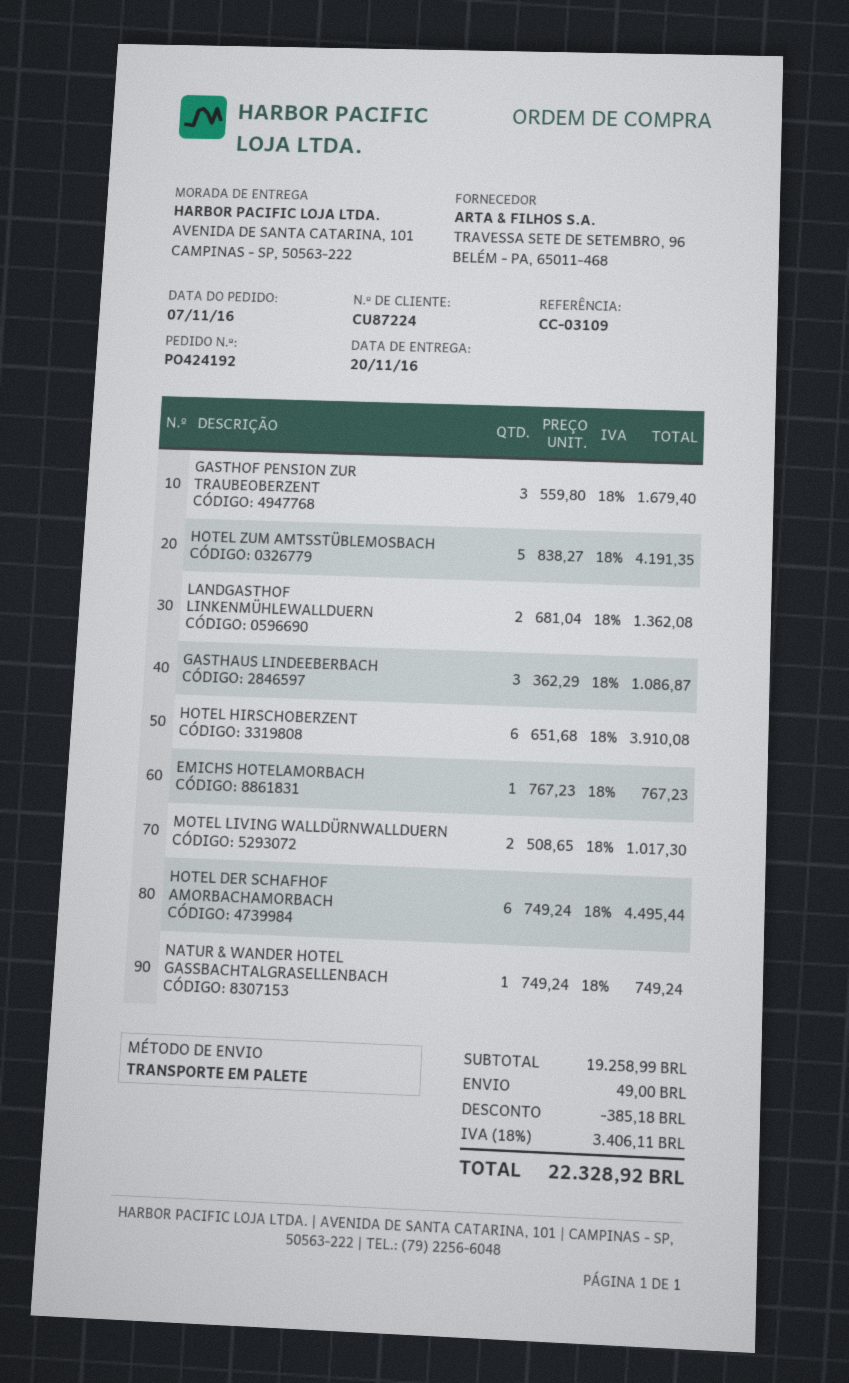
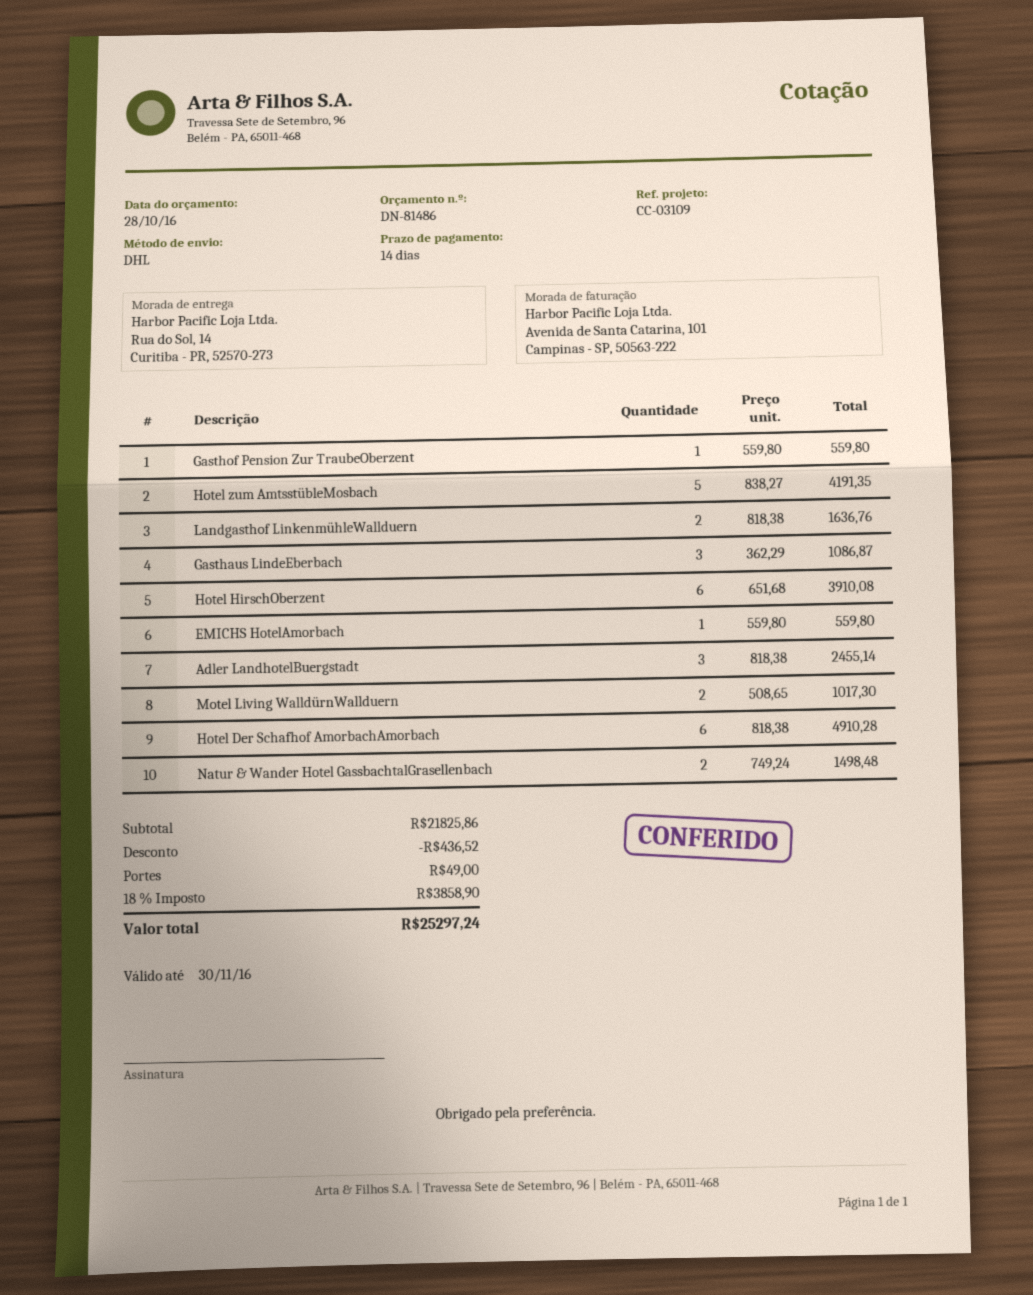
shipping method: pallet freight -> DHL
ship to: AVENIDA DE SANTA CATARINA, 101, CAMPINAS - SP, 50563-222 -> Rua do Sol, 14, Curitiba - PR, 52570-273
GASTHOF PENSION ZUR TRAUBEOBERZENT: 3 x 559.80 = 1679.40 -> 1 x 559.80 = 559.80
LANDGASTHOF LINKENMÜHLEWALLDUERN: 2 x 681.04 = 1362.08 -> 2 x 818.38 = 1636.76
EMICHS HOTELAMORBACH: 1 x 767.23 = 767.23 -> 1 x 559.80 = 559.80
HOTEL DER SCHAFHOF AMORBACHAMORBACH: 6 x 749.24 = 4495.44 -> 6 x 818.38 = 4910.28
NATUR & WANDER HOTEL GASSBACHTALGRASELLENBACH: 1 x 749.24 = 749.24 -> 2 x 749.24 = 1498.48
Adler LandhotelBuergstadt: none -> 3 x 818.38 = 2455.14
subtotal: 19258.99 -> 21825.86
discount: 385.18 -> 436.52
tax: 18% = 3406.11 -> 18% = 3858.90
total: 22328.92 -> 25297.24

